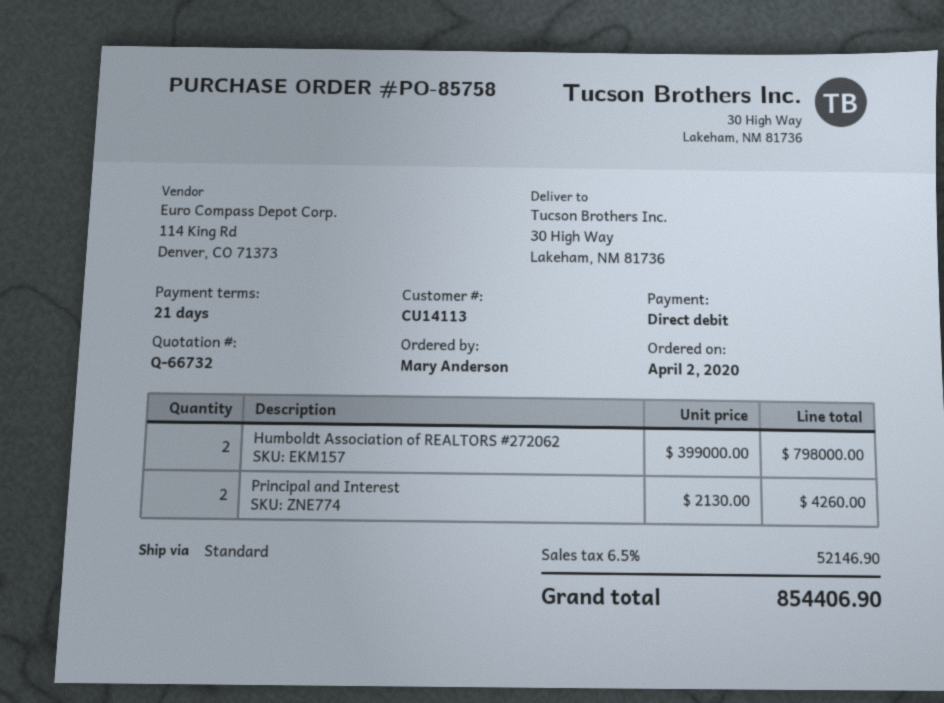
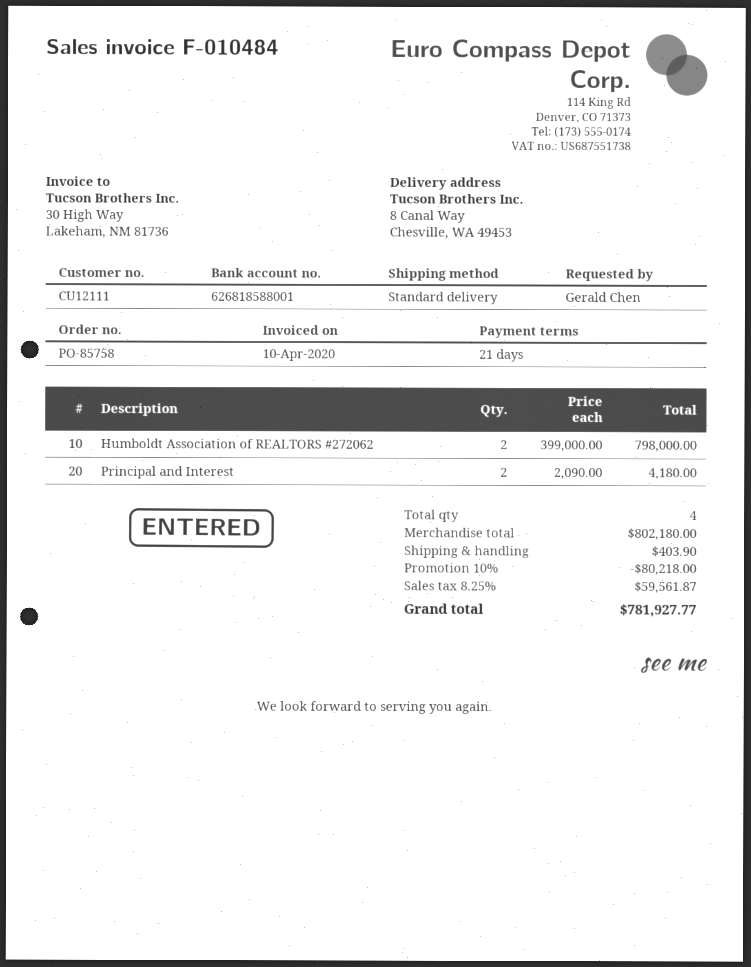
customer number: CU14113 -> CU12111
ordered by: Mary Anderson -> Gerald Chen
ship to: 30 High Way, Lakeham, NM 81736 -> 8 Canal Way, Chesville, WA 49453
Principal and Interest: 2 x 2130.00 = 4260.00 -> 2 x 2090.00 = 4180.00
discount: none -> 10% = 80218.00
shipping: none -> 403.90
tax: 6.5% = 52146.90 -> 8.25% = 59561.87
total: 854406.90 -> 781927.77

